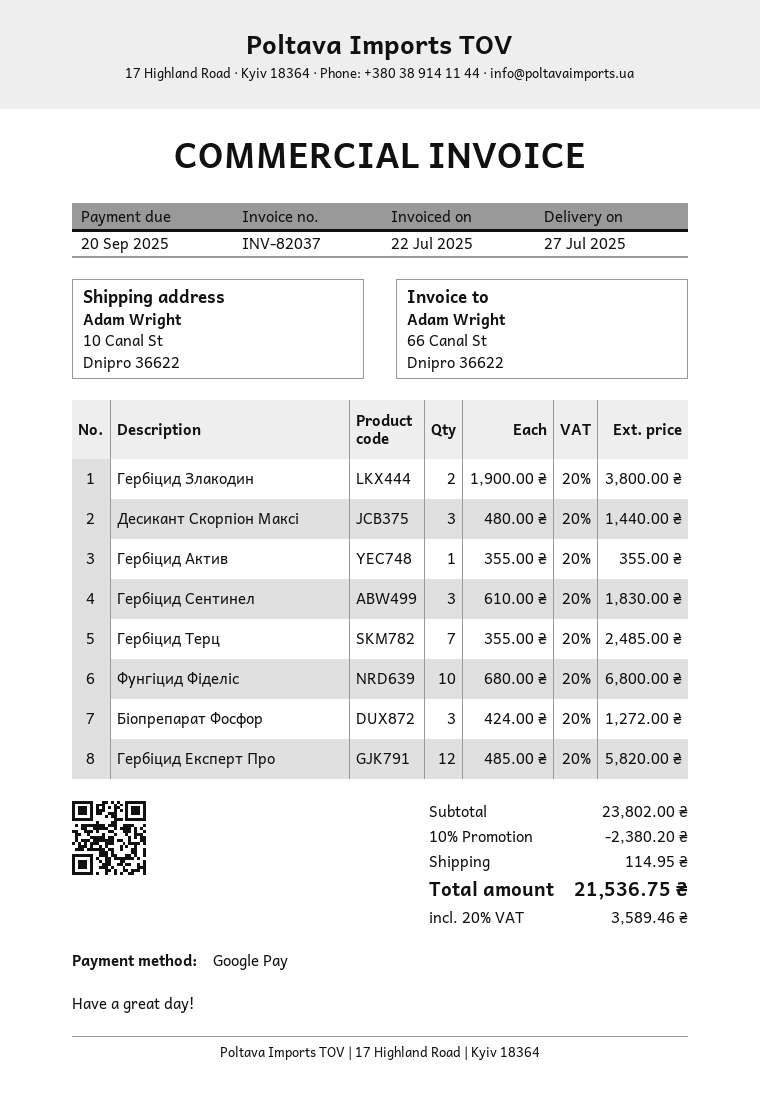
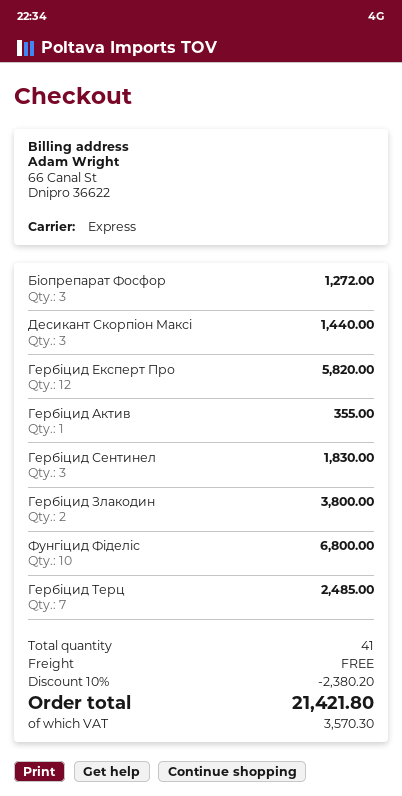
shipping: 114.95 -> 0.00
tax: 3589.46 -> 3570.30
total: 21536.75 -> 21421.80

